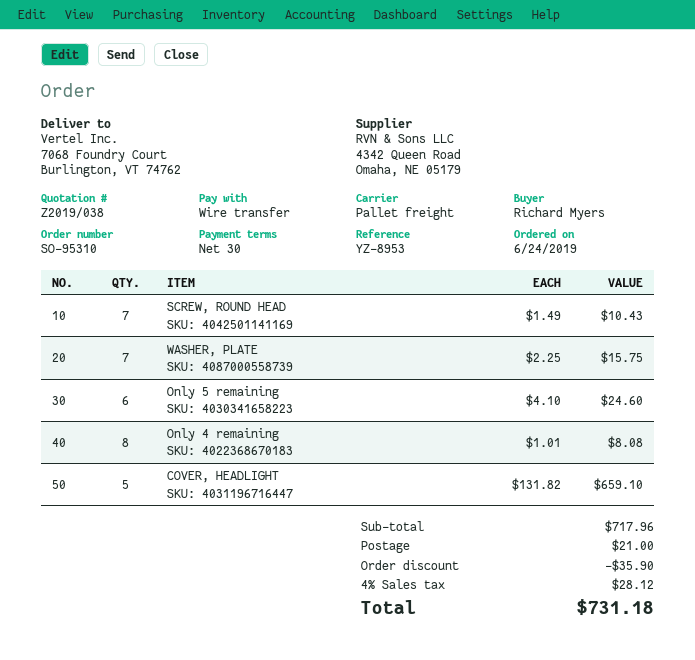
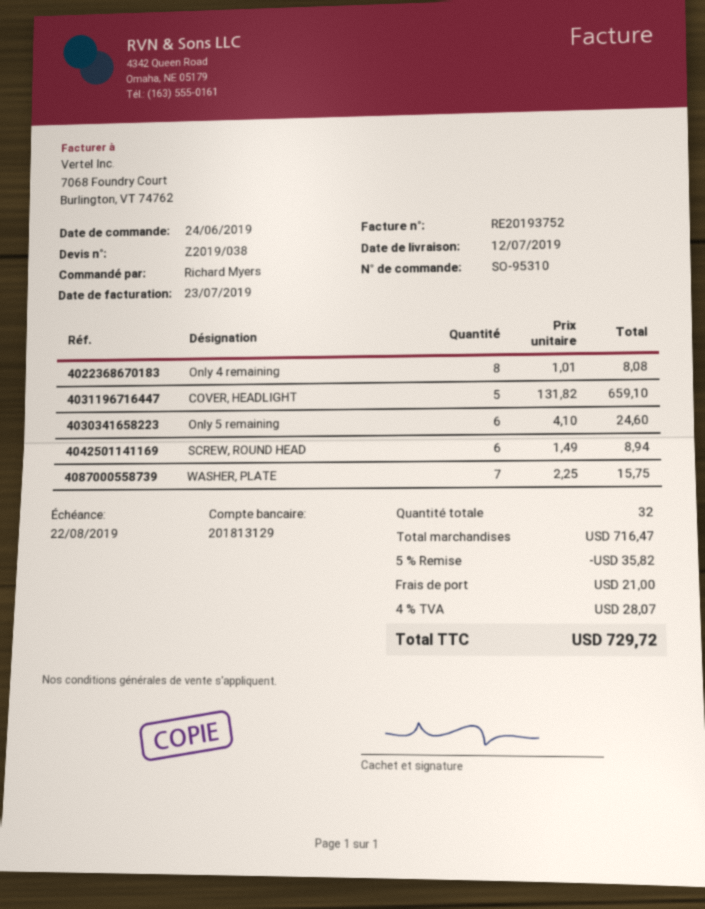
SCREW, ROUND HEAD: 7 x 1.49 = 10.43 -> 6 x 1.49 = 8.94
subtotal: 717.96 -> 716.47
discount: 35.90 -> 35.82
tax: 4% = 28.12 -> 4% = 28.07
total: 731.18 -> 729.72

